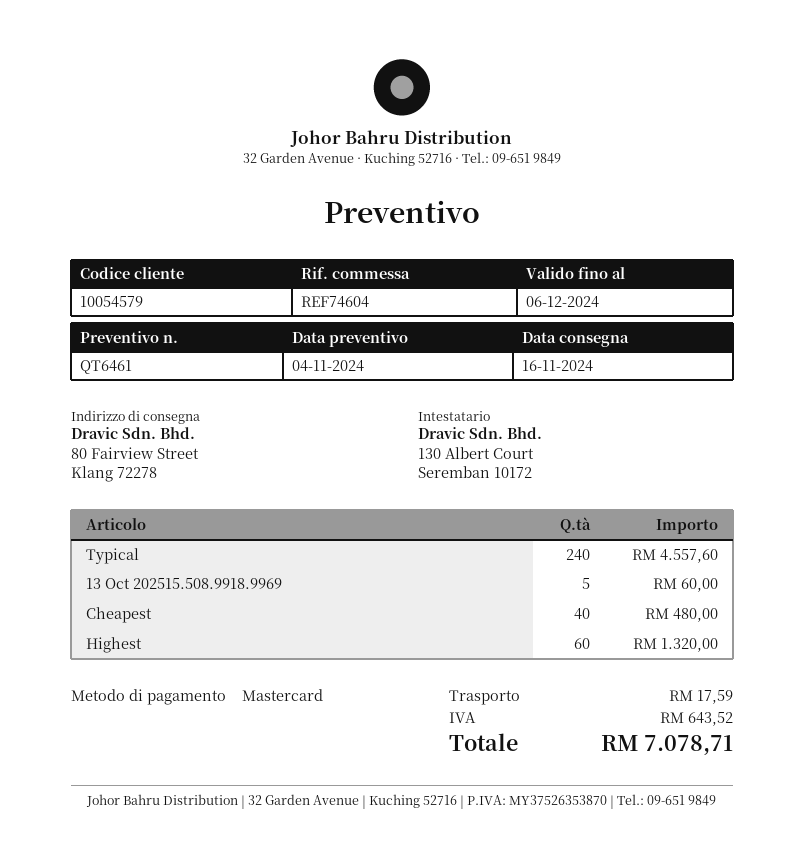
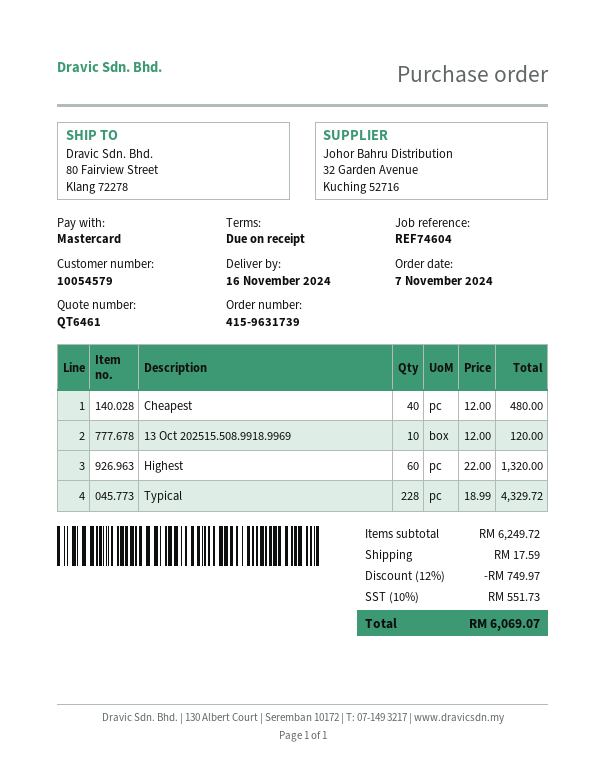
Typical: 240 for 4557.60 -> 228 for 4329.72
13 Oct 202515.508.9918.9969: 5 for 60.00 -> 10 for 120.00
discount: none -> 12% = 749.97
tax: 643.52 -> 551.73
total: 7078.71 -> 6069.07

